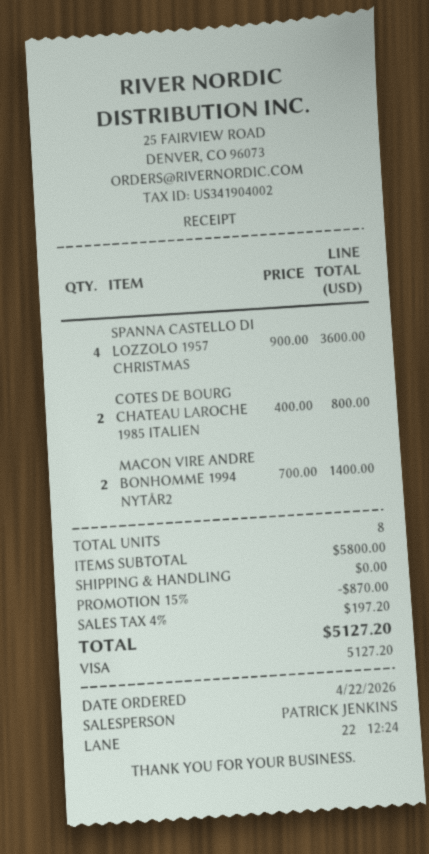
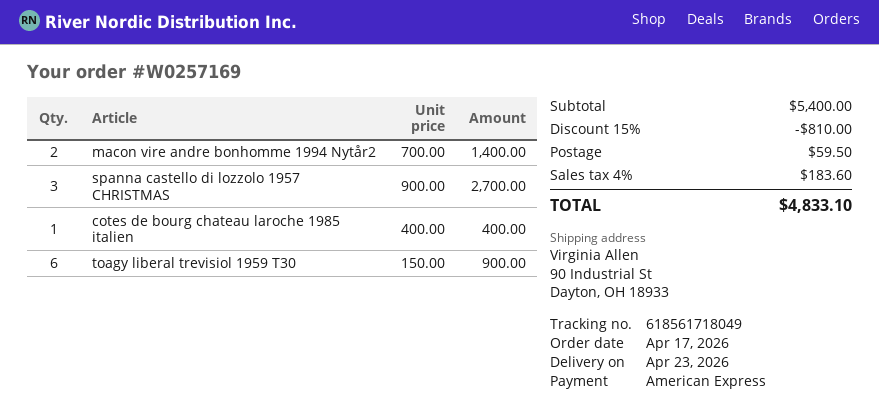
order date: 2026-04-22 -> 2026-04-17
payment method: Visa -> American Express
SPANNA CASTELLO DI LOZZOLO 1957 CHRISTMAS: 4 x 900.00 = 3600.00 -> 3 x 900.00 = 2700.00
COTES DE BOURG CHATEAU LAROCHE 1985 ITALIEN: 2 x 400.00 = 800.00 -> 1 x 400.00 = 400.00
toagy liberal trevisiol 1959 T30: none -> 6 x 150.00 = 900.00
subtotal: 5800.00 -> 5400.00
discount: 15% = 870.00 -> 15% = 810.00
shipping: 0.00 -> 59.50
tax: 4% = 197.20 -> 4% = 183.60
total: 5127.20 -> 4833.10

